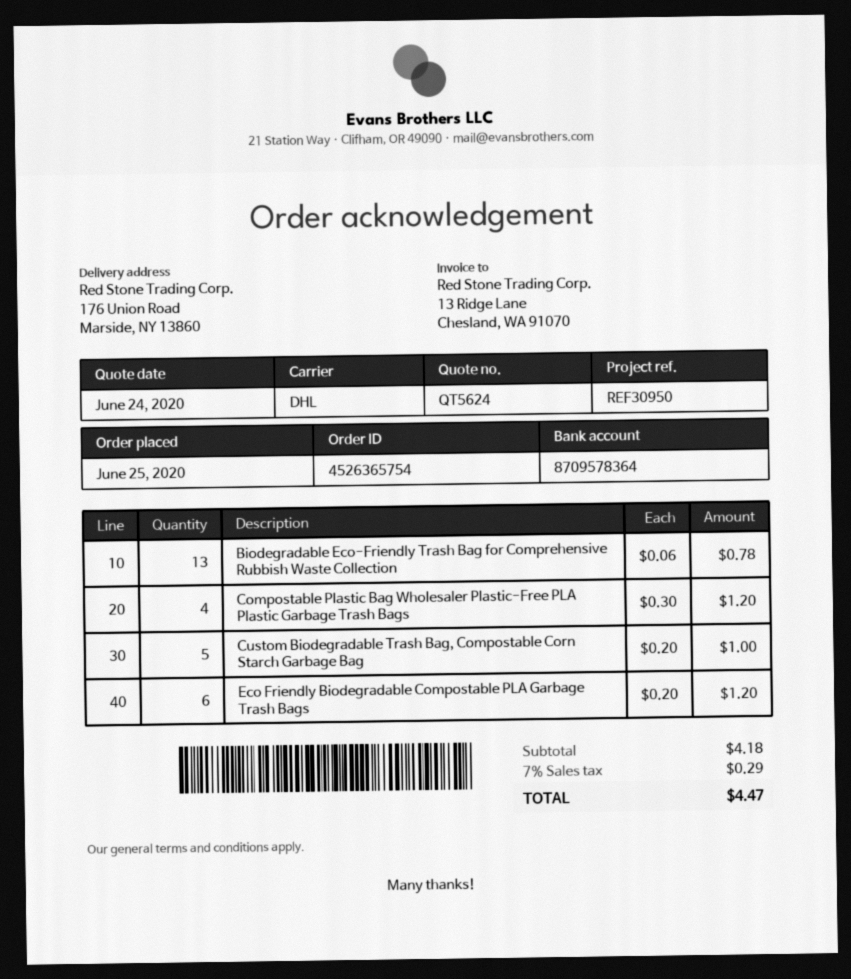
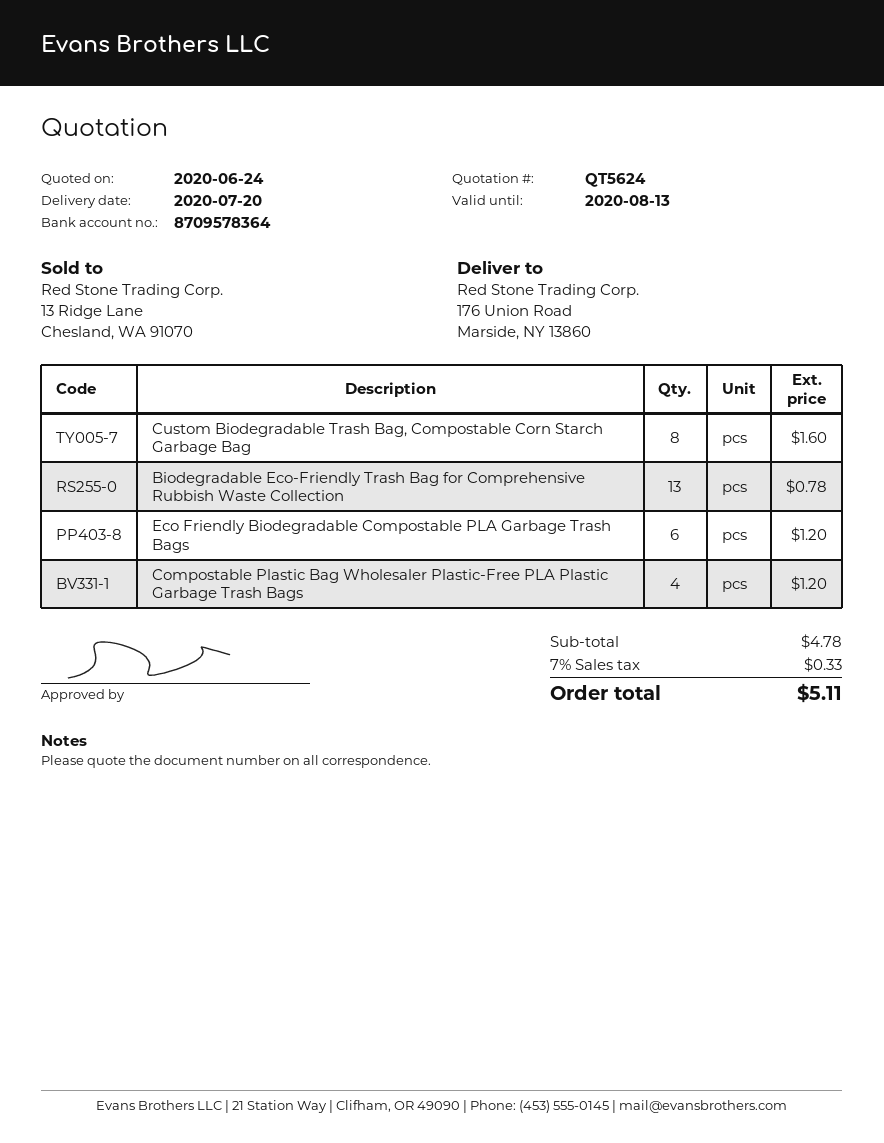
Custom Biodegradable Trash Bag, Compostable Corn Starch Garbage Bag: 5 for 1.00 -> 8 for 1.60
subtotal: 4.18 -> 4.78
tax: 7% = 0.29 -> 7% = 0.33
total: 4.47 -> 5.11

